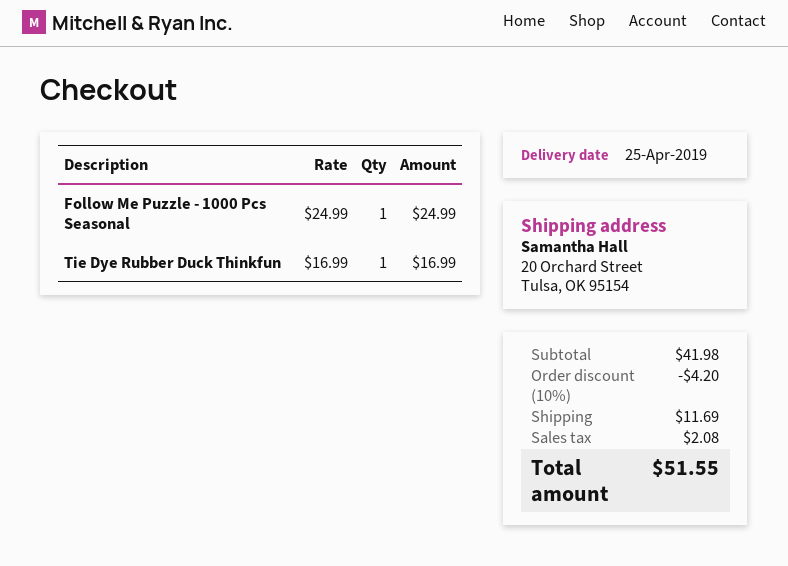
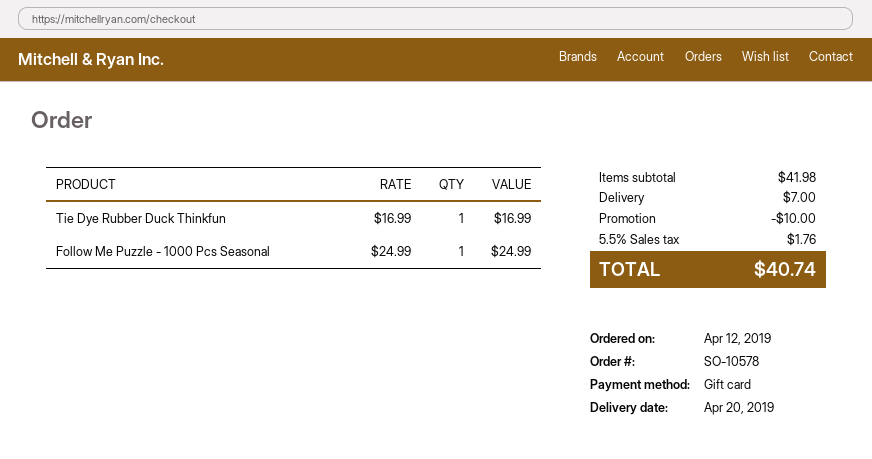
delivery date: 2019-04-25 -> 2019-04-20
discount: 4.20 -> 10.00
shipping: 11.69 -> 7.00
tax: 2.08 -> 1.76
total: 51.55 -> 40.74

